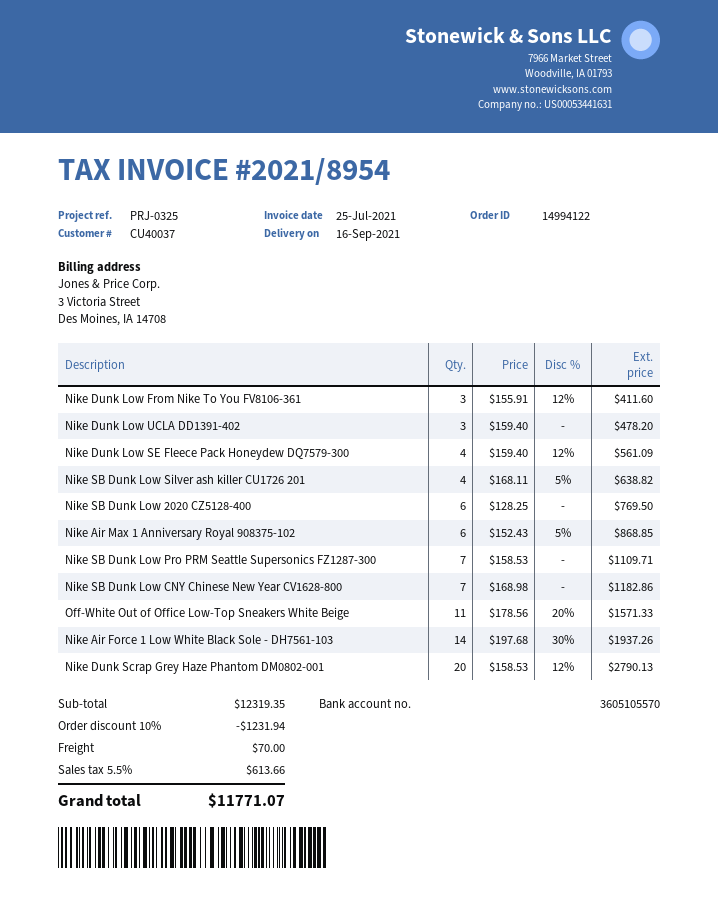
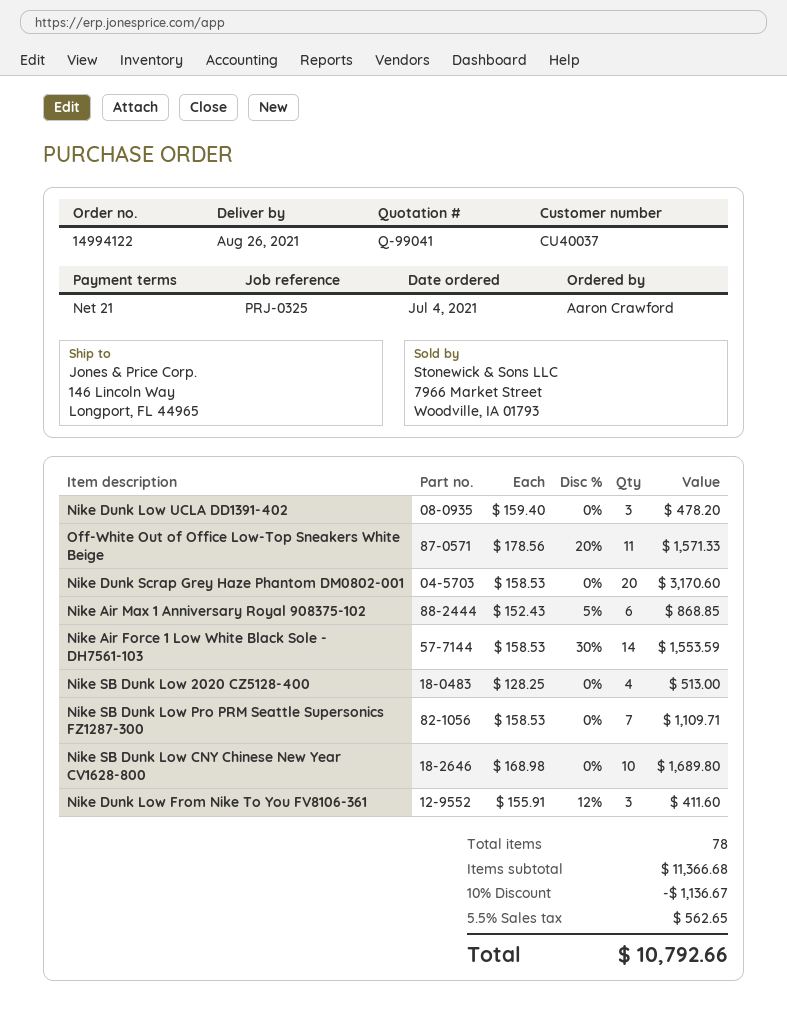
delivery date: 2021-09-16 -> 2021-08-26
Nike Dunk Low SE Fleece Pack Honeydew DQ7579-300: 4 x 159.40 - 12% = 561.09 -> none
Nike SB Dunk Low Silver ash killer CU1726 201: 4 x 168.11 - 5% = 638.82 -> none
Nike SB Dunk Low 2020 CZ5128-400: 6 x 128.25 = 769.50 -> 4 x 128.25 = 513.00
Nike SB Dunk Low CNY Chinese New Year CV1628-800: 7 x 168.98 = 1182.86 -> 10 x 168.98 = 1689.80
Nike Air Force 1 Low White Black Sole - DH7561-103: 14 x 197.68 - 30% = 1937.26 -> 14 x 158.53 - 30% = 1553.59
Nike Dunk Scrap Grey Haze Phantom DM0802-001: 20 x 158.53 - 12% = 2790.13 -> 20 x 158.53 = 3170.60
subtotal: 12319.35 -> 11366.68
discount: 10% = 1231.94 -> 10% = 1136.67
shipping: 70.00 -> none
tax: 5.5% = 613.66 -> 5.5% = 562.65
total: 11771.07 -> 10792.66

